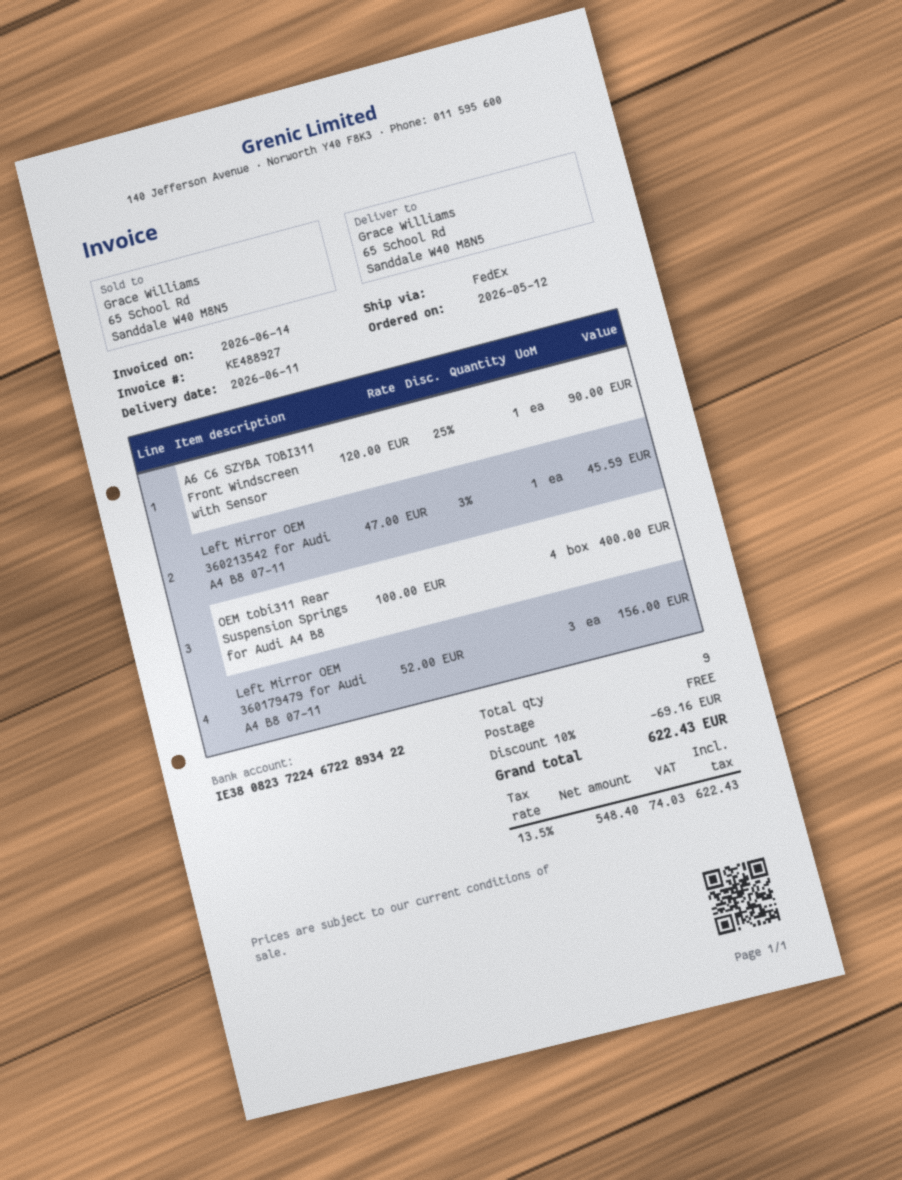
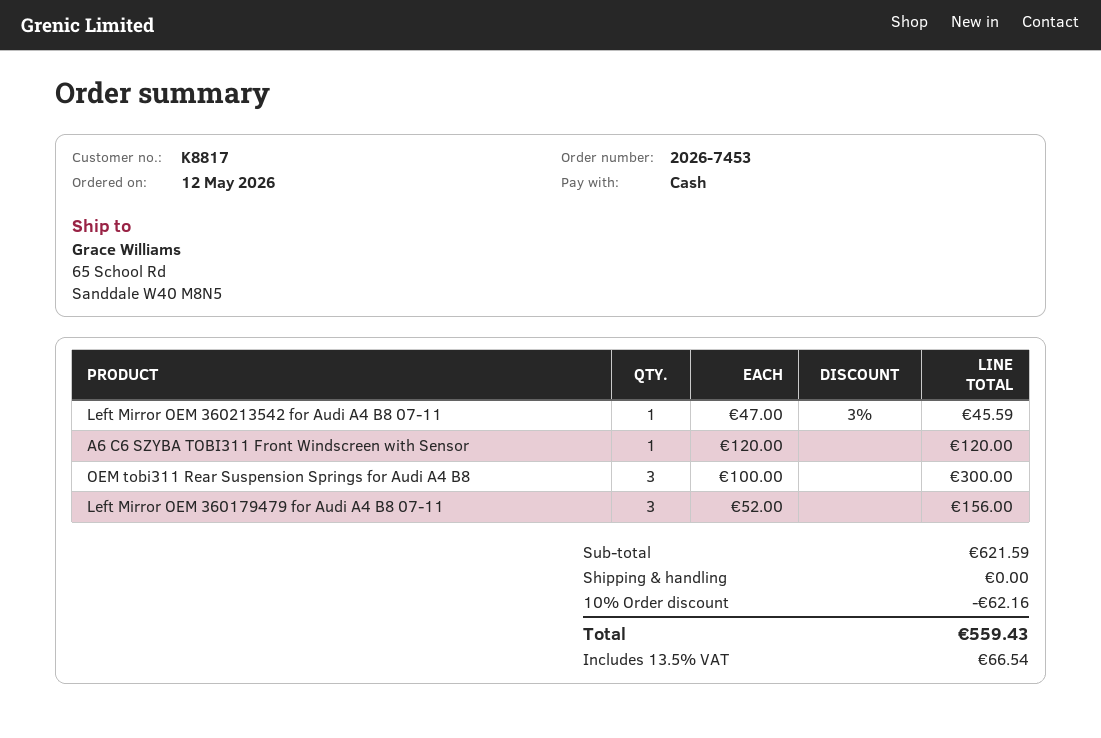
A6 C6 SZYBA TOBI311 Front Windscreen with Sensor: 1 x 120.00 - 25% = 90.00 -> 1 x 120.00 = 120.00
OEM tobi311 Rear Suspension Springs for Audi A4 B8: 4 x 100.00 = 400.00 -> 3 x 100.00 = 300.00
discount: 10% = 69.16 -> 10% = 62.16
tax: 13.5% = 74.03 -> 13.5% = 66.54
total: 622.43 -> 559.43

